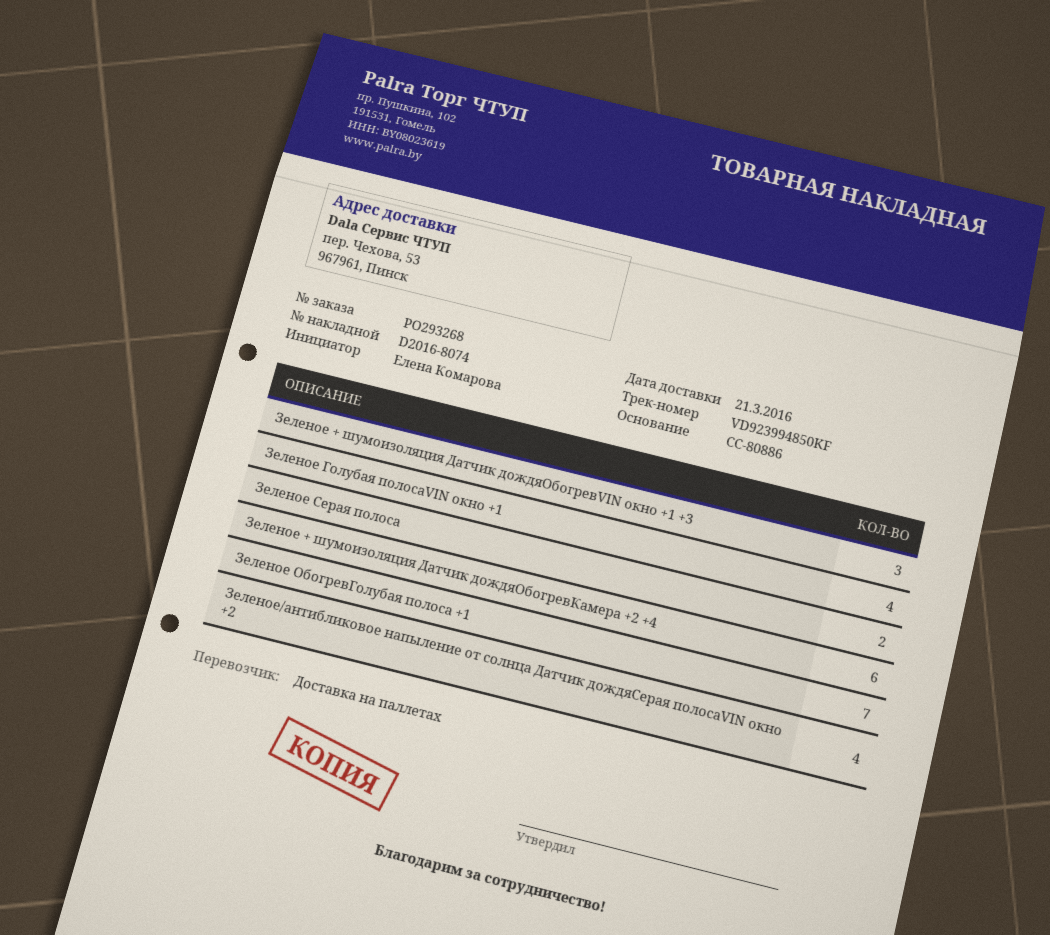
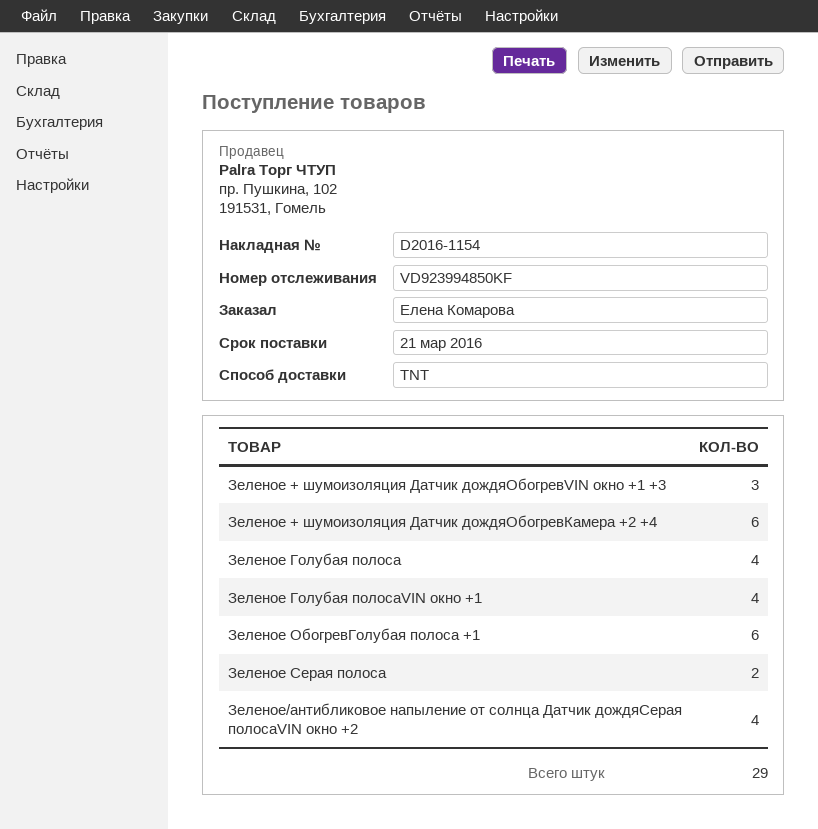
delivery note number: D2016-8074 -> D2016-1154
shipping method: pallet freight -> TNT
Зеленое ОбогревГолубая полоса +1: 7 -> 6
Зеленое Голубая полоса: none -> 4

